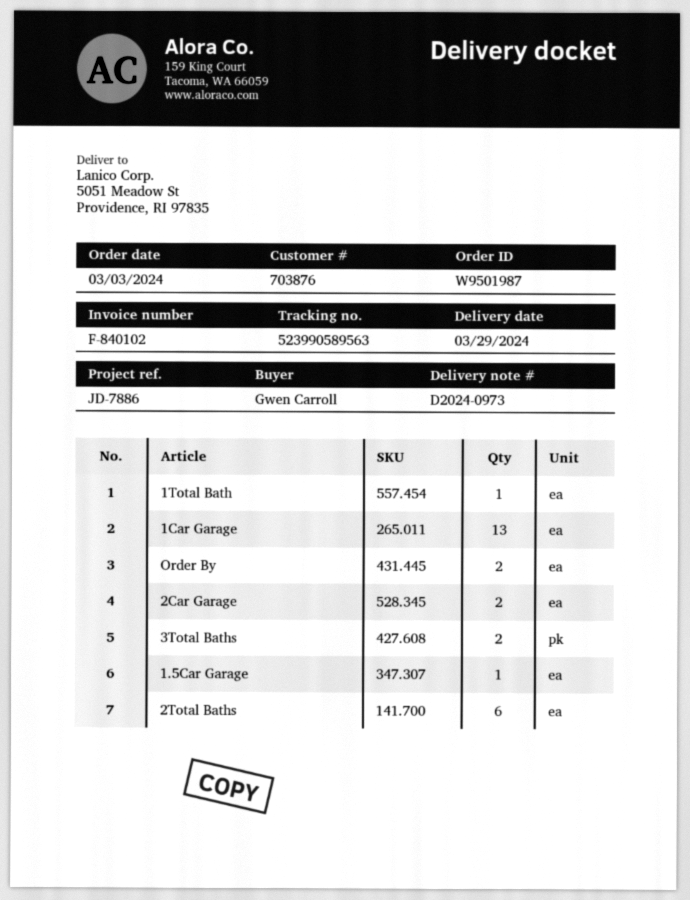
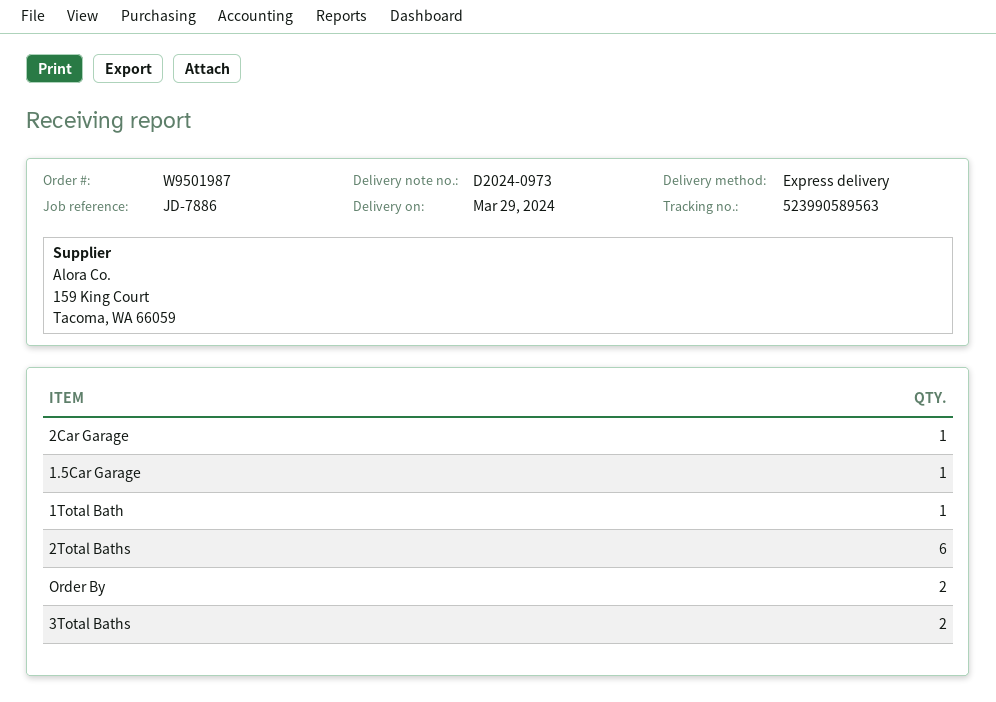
1Car Garage: 13 -> none
2Car Garage: 2 -> 1

